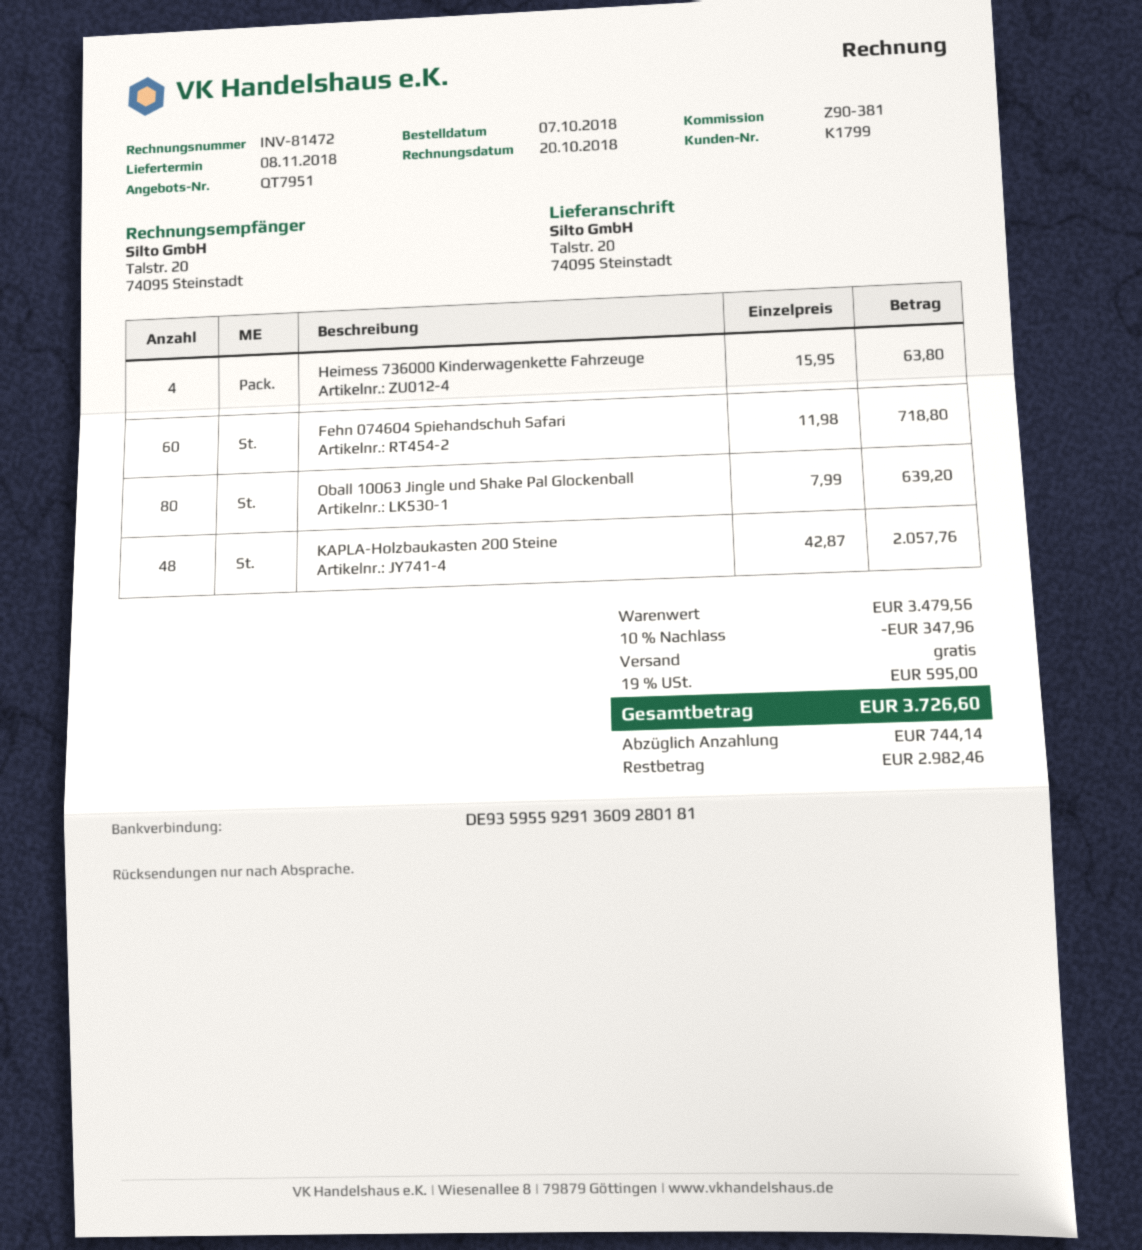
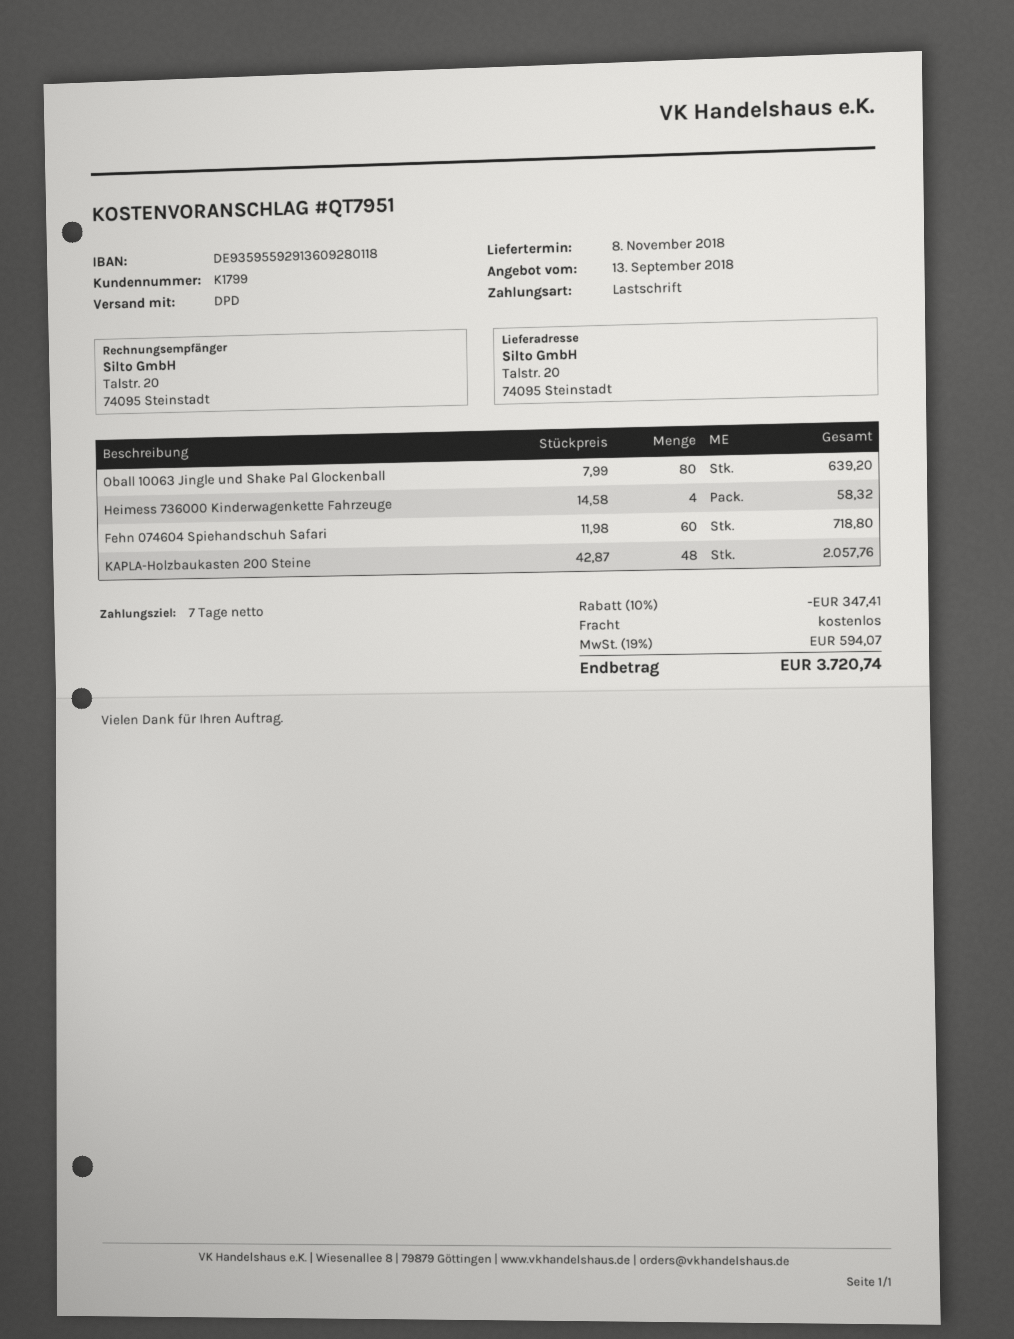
bank account: DE93595592913609280181 -> DE93595592913609280118
Heimess 736000 Kinderwagenkette Fahrzeuge: 4 x 15.95 = 63.80 -> 4 x 14.58 = 58.32
discount: 10% = 347.96 -> 10% = 347.41
tax: 19% = 595.00 -> 19% = 594.07
total: 3726.60 -> 3720.74

